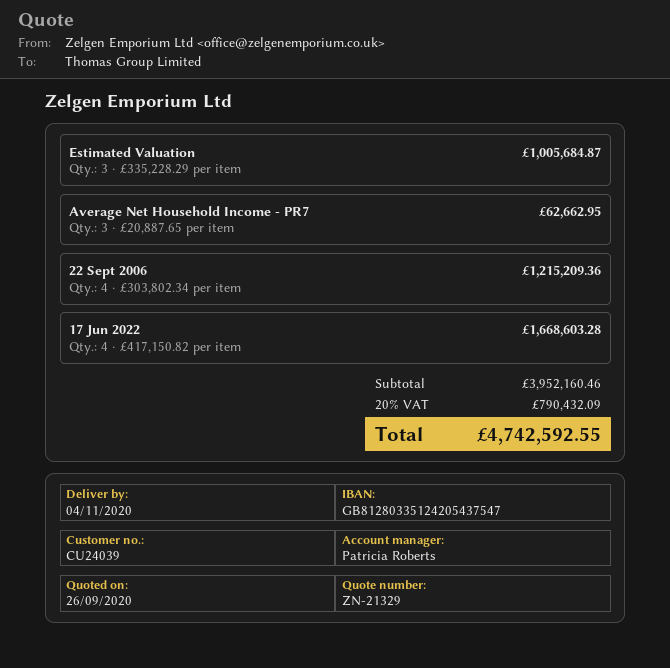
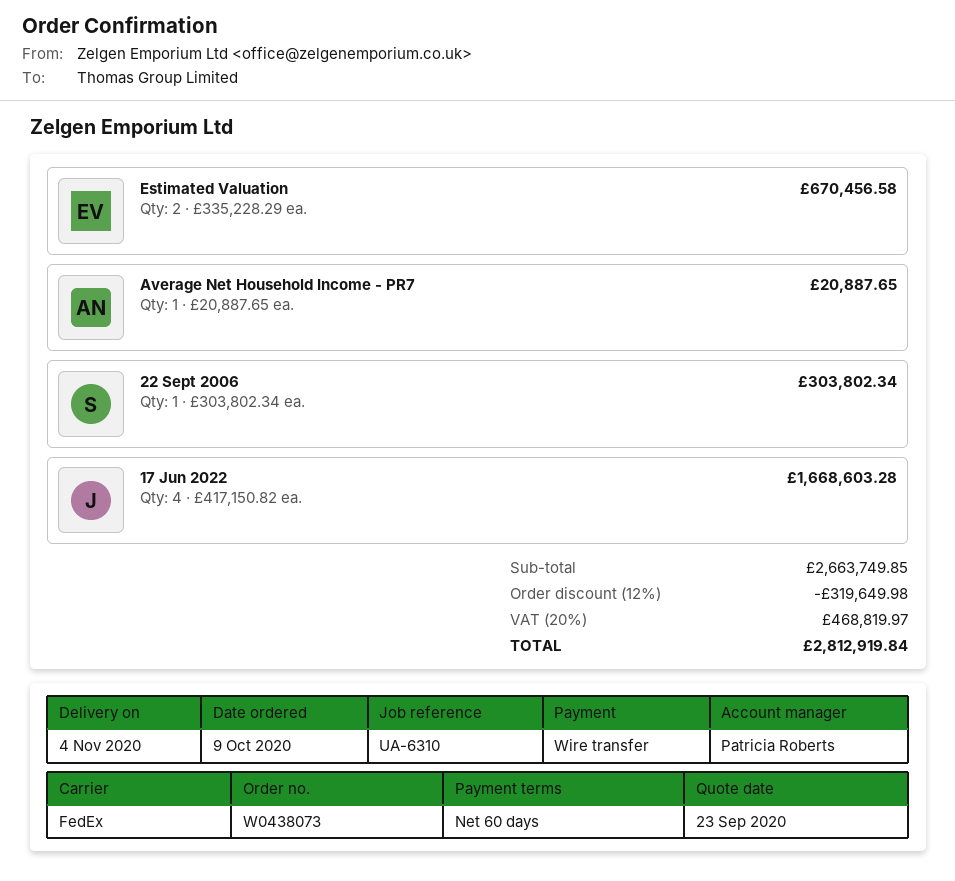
quote date: 2020-09-26 -> 2020-09-23
Estimated Valuation: 3 x 335228.29 = 1005684.87 -> 2 x 335228.29 = 670456.58
Average Net Household Income - PR7: 3 x 20887.65 = 62662.95 -> 1 x 20887.65 = 20887.65
22 Sept 2006: 4 x 303802.34 = 1215209.36 -> 1 x 303802.34 = 303802.34
subtotal: 3952160.46 -> 2663749.85
discount: none -> 12% = 319649.98
tax: 20% = 790432.09 -> 20% = 468819.97
total: 4742592.55 -> 2812919.84

